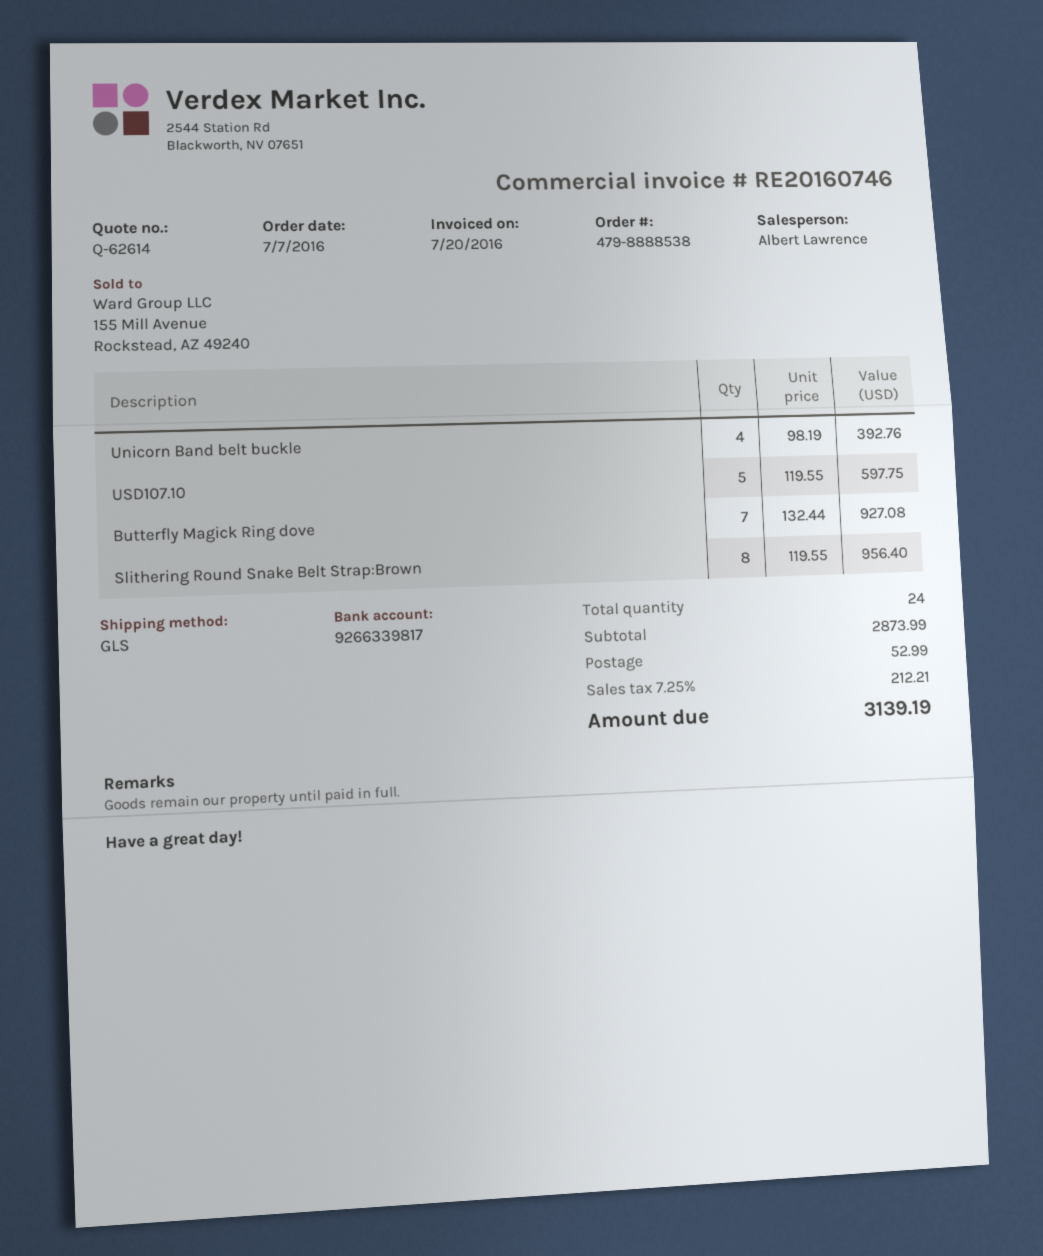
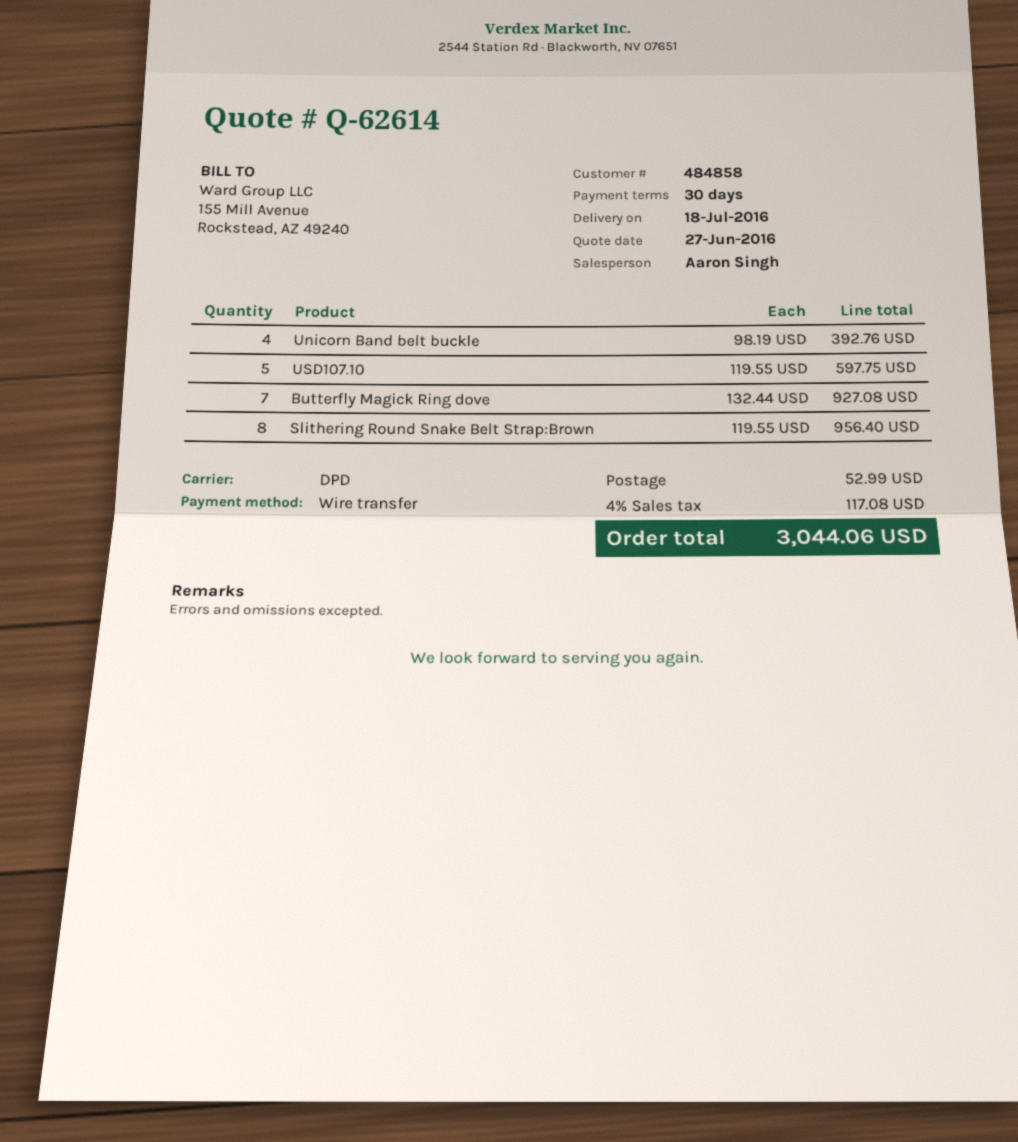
sales rep: Albert Lawrence -> Aaron Singh
shipping method: GLS -> DPD
tax: 7.25% = 212.21 -> 4% = 117.08
total: 3139.19 -> 3044.06

